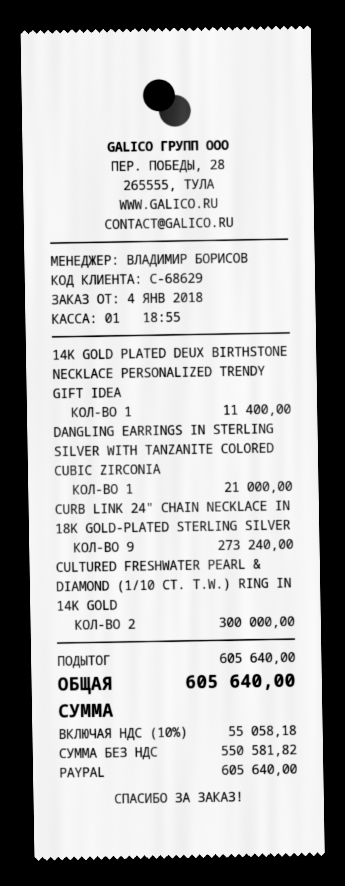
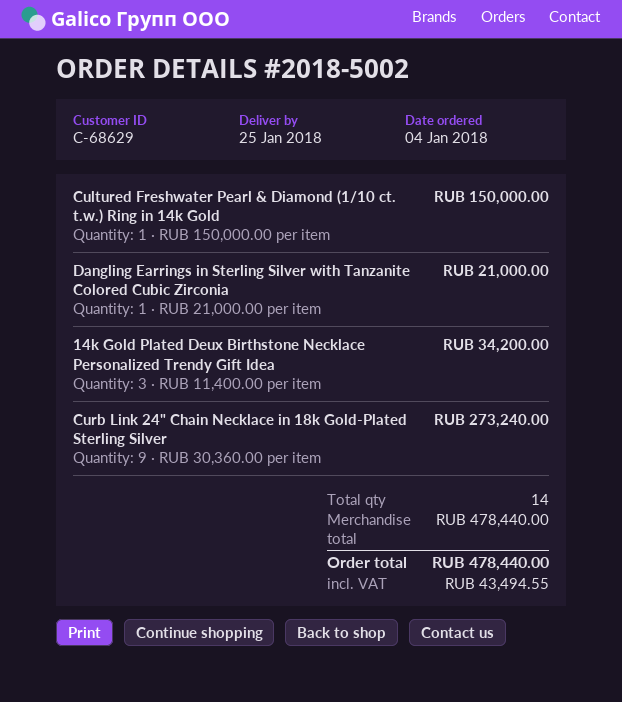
14K GOLD PLATED DEUX BIRTHSTONE NECKLACE PERSONALIZED TRENDY GIFT IDEA: 1 for 11400.00 -> 3 for 34200.00
CULTURED FRESHWATER PEARL & DIAMOND (1/10 CT. T.W.) RING IN 14K GOLD: 2 for 300000.00 -> 1 for 150000.00
subtotal: 605640.00 -> 478440.00
tax: 55058.18 -> 43494.55
total: 605640.00 -> 478440.00

